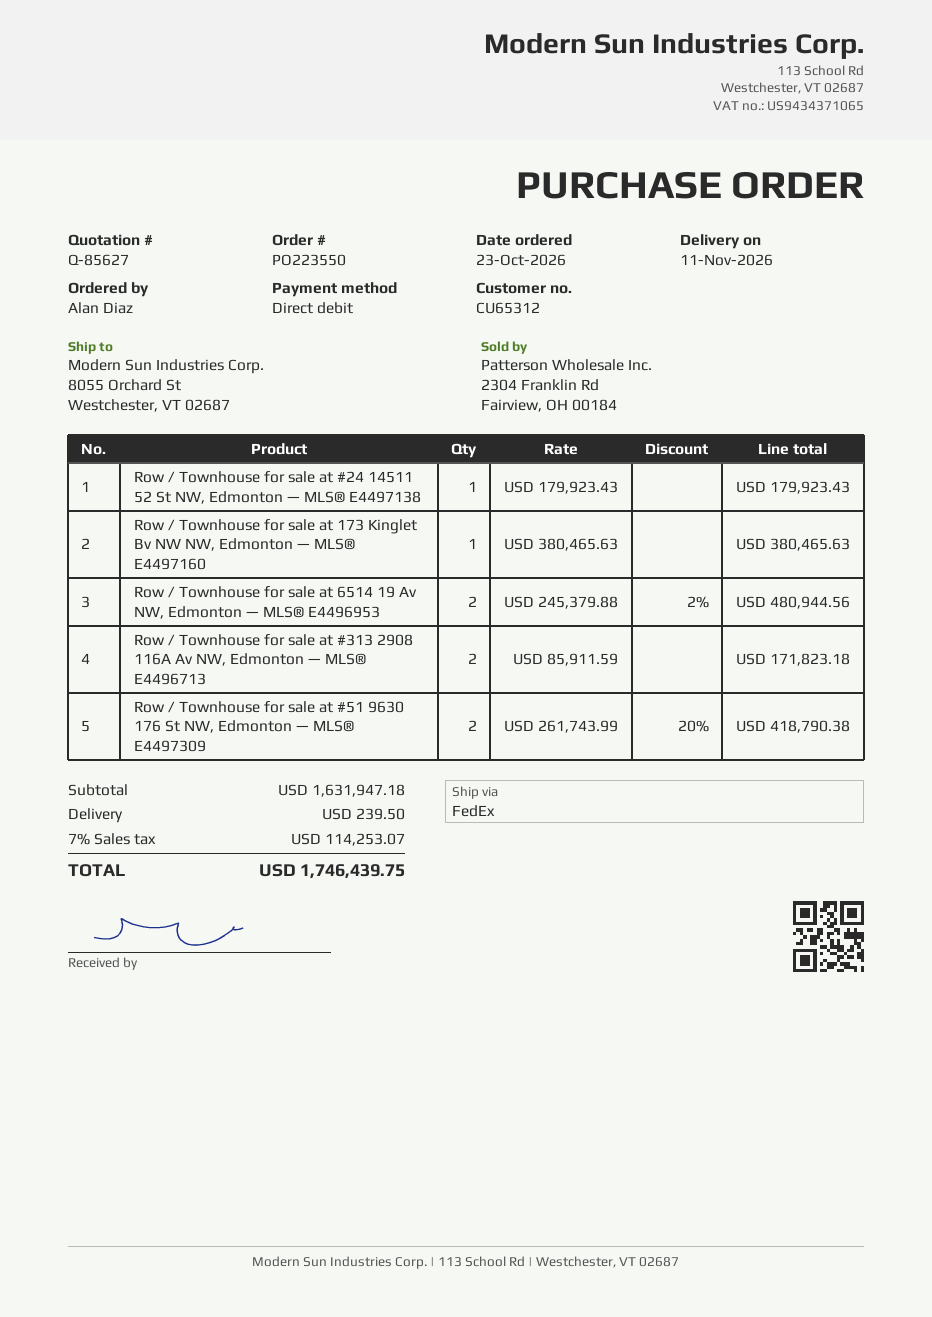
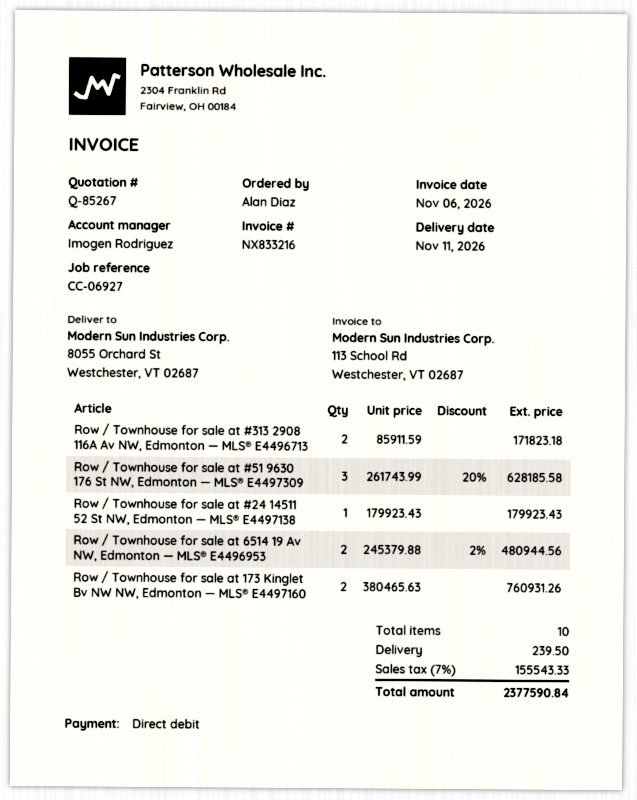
quote number: Q-85627 -> Q-85267
Row / Townhouse for sale at 173 Kinglet Bv NW NW, Edmonton — MLS® E4497160: 1 x 380465.63 = 380465.63 -> 2 x 380465.63 = 760931.26
Row / Townhouse for sale at #51 9630 176 St NW, Edmonton — MLS® E4497309: 2 x 261743.99 - 20% = 418790.38 -> 3 x 261743.99 - 20% = 628185.58
tax: 7% = 114253.07 -> 7% = 155543.33
total: 1746439.75 -> 2377590.84

